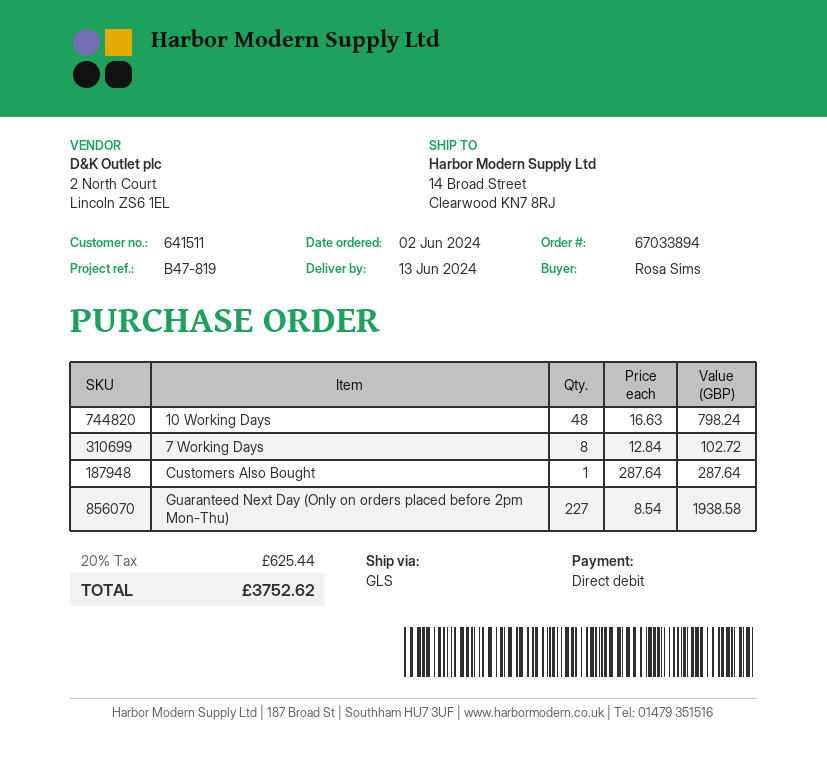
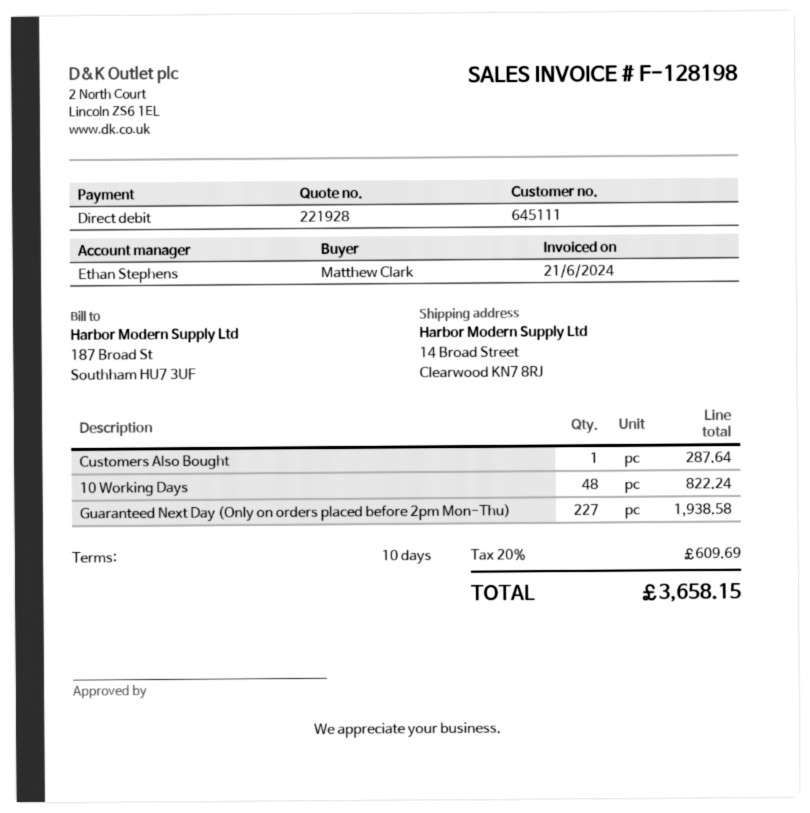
customer number: 641511 -> 645111
ordered by: Rosa Sims -> Matthew Clark
10 Working Days: 48 for 798.24 -> 48 for 822.24
7 Working Days: 8 for 102.72 -> none
tax: 20% = 625.44 -> 20% = 609.69
total: 3752.62 -> 3658.15

